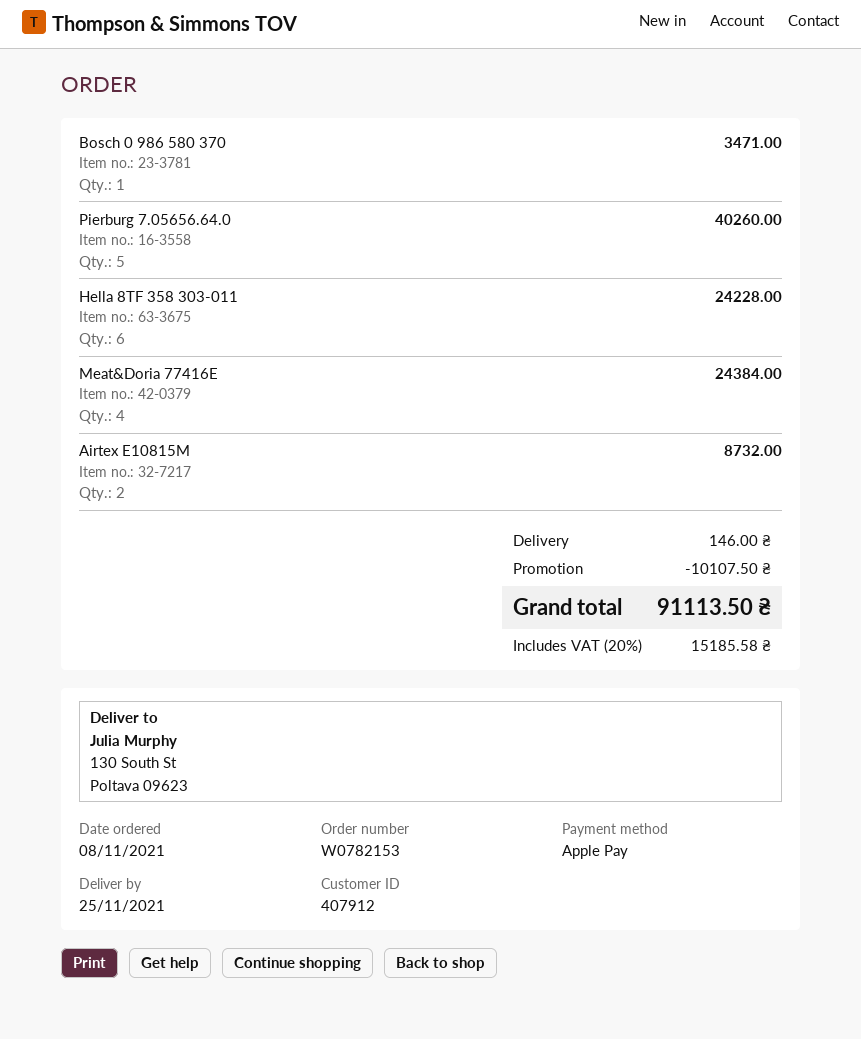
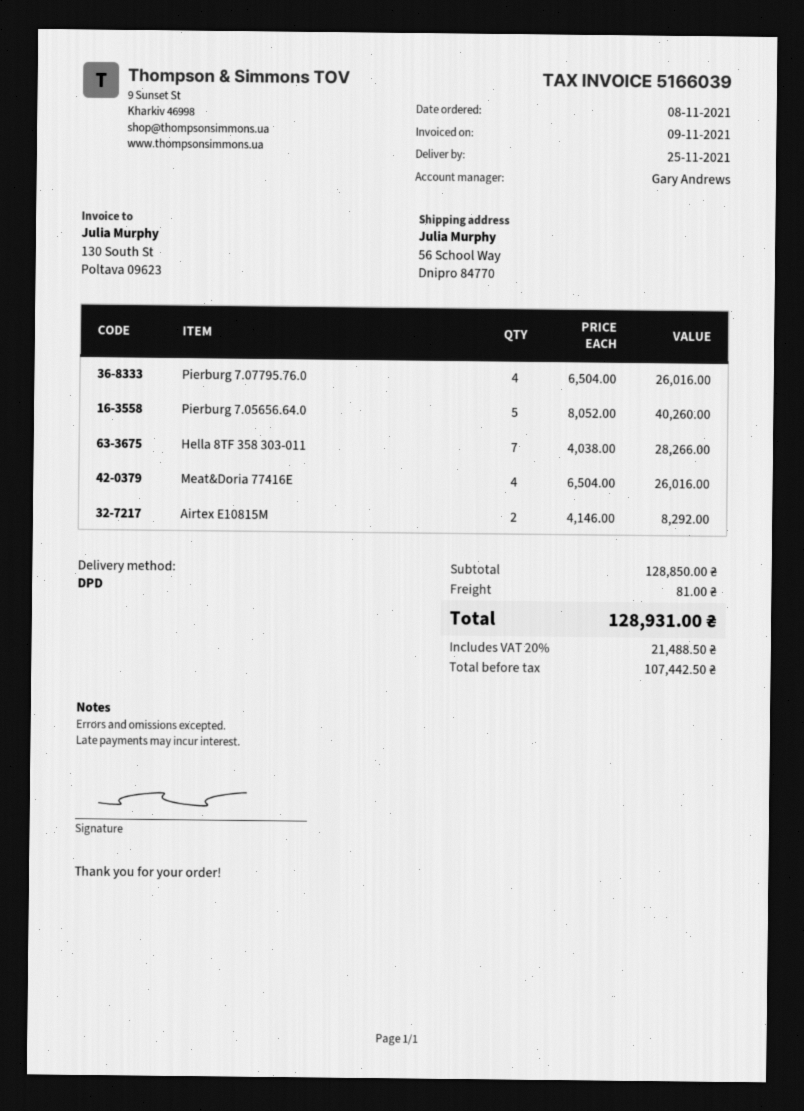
ship to: 130 South St, Poltava 09623 -> 56 School Way, Dnipro 84770
Bosch 0 986 580 370: 1 for 3471.00 -> none
Hella 8TF 358 303-011: 6 for 24228.00 -> 7 for 28266.00
Meat&Doria 77416E: 4 for 24384.00 -> 4 for 26016.00
Airtex E10815M: 2 for 8732.00 -> 2 for 8292.00
Pierburg 7.07795.76.0: none -> 4 for 26016.00
discount: 10107.50 -> none
shipping: 146.00 -> 81.00
tax: 20% = 15185.58 -> 20% = 21488.50
total: 91113.50 -> 128931.00

